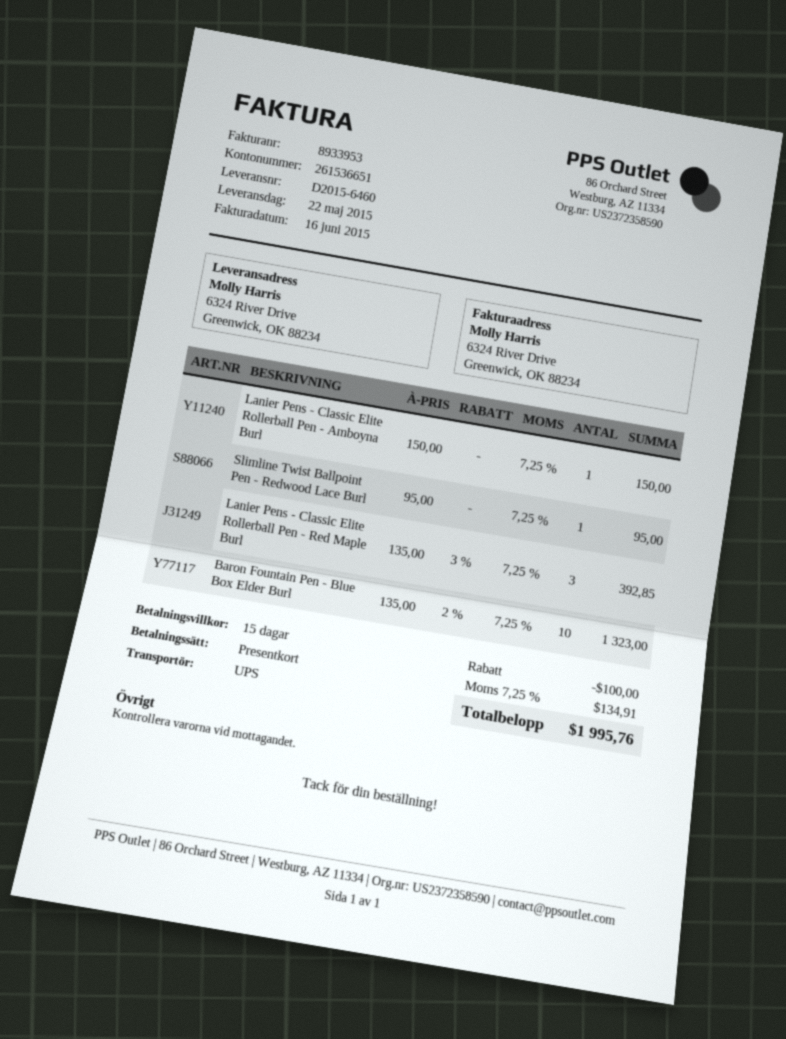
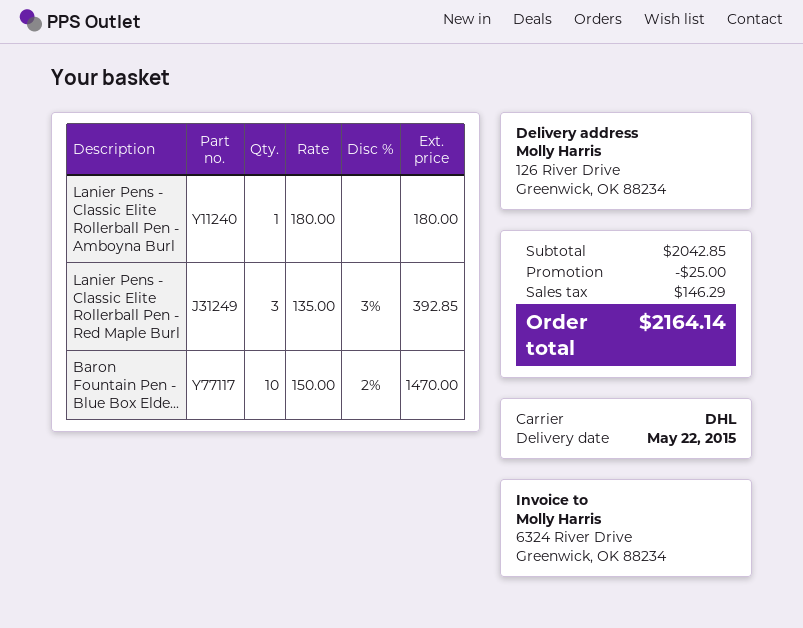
shipping method: UPS -> DHL
ship to: 6324 River Drive, Greenwick, OK 88234 -> 126 River Drive, Greenwick, OK 88234
Lanier Pens - Classic Elite Rollerball Pen - Amboyna Burl: 1 x 150.00 = 150.00 -> 1 x 180.00 = 180.00
Slimline Twist Ballpoint Pen - Redwood Lace Burl: 1 x 95.00 = 95.00 -> none
Baron Fountain Pen - Blue Box Elder Burl: 10 x 135.00 - 2% = 1323.00 -> 10 x 150.00 - 2% = 1470.00
discount: 100.00 -> 25.00
tax: 134.91 -> 146.29
total: 1995.76 -> 2164.14

